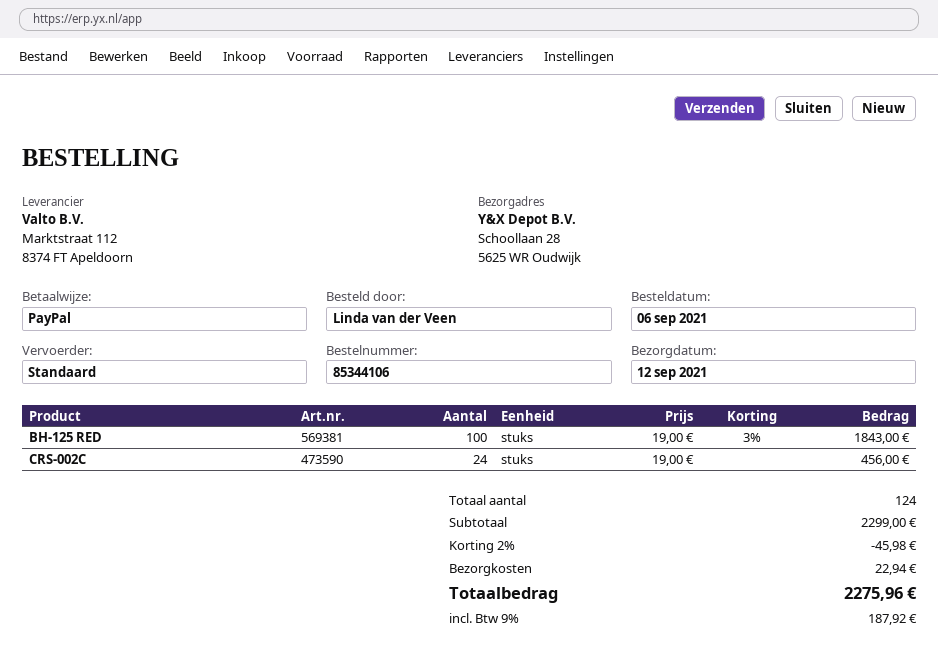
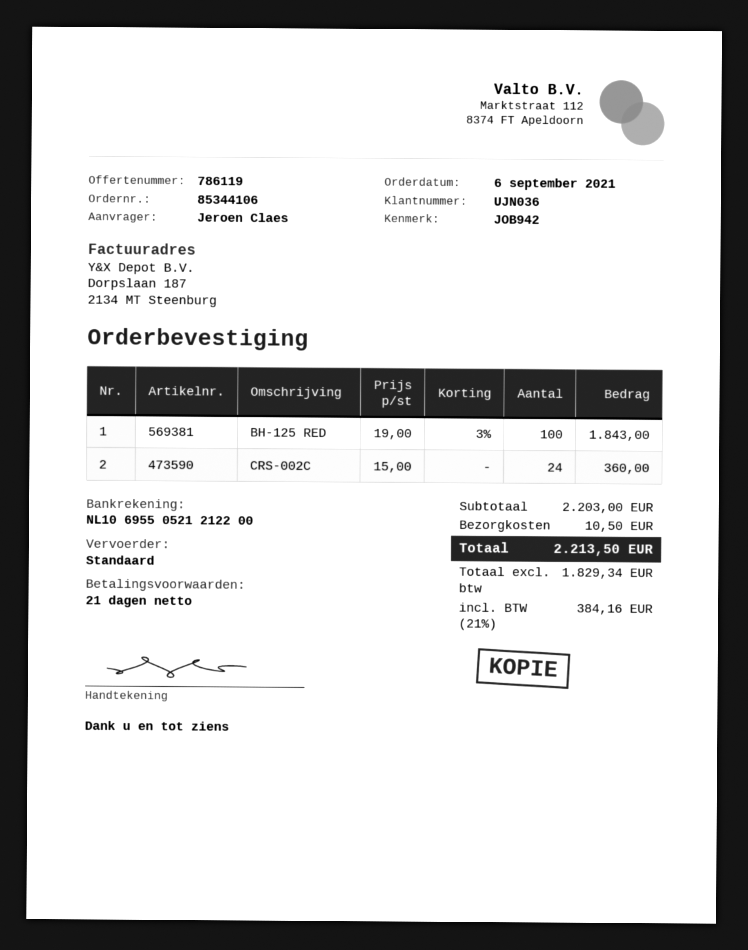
ordered by: Linda van der Veen -> Jeroen Claes
CRS-002C: 24 x 19.00 = 456.00 -> 24 x 15.00 = 360.00
subtotal: 2299.00 -> 2203.00
discount: 2% = 45.98 -> none
shipping: 22.94 -> 10.50
tax: 9% = 187.92 -> 21% = 384.16
total: 2275.96 -> 2213.50

